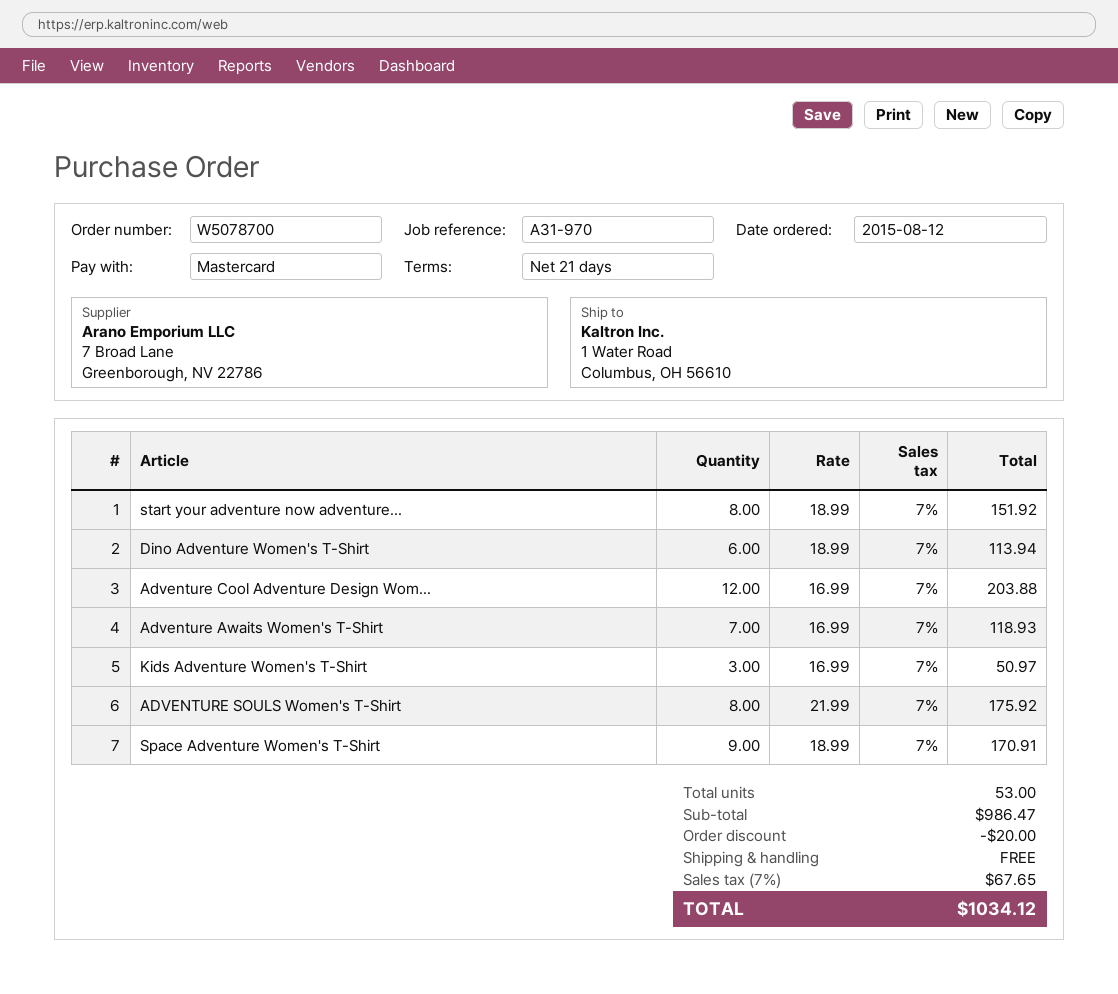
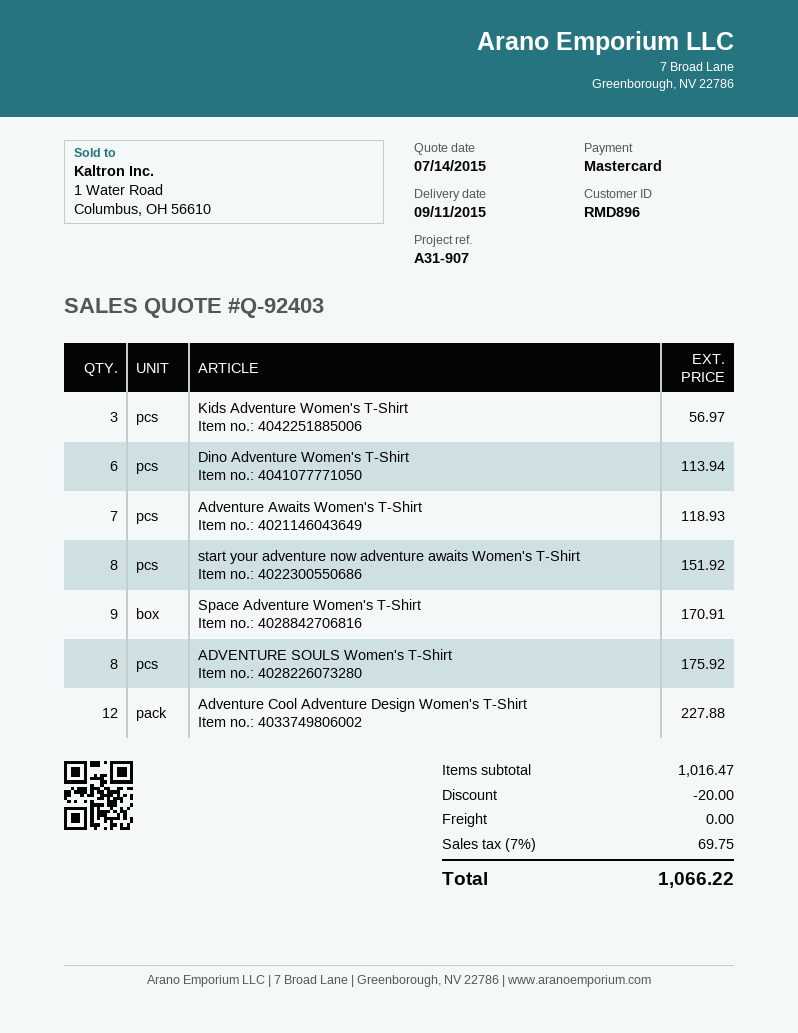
reference: A31-970 -> A31-907
Adventure Cool Adventure Design Wom...: 12 for 203.88 -> 12 for 227.88
Kids Adventure Women's T-Shirt: 3 for 50.97 -> 3 for 56.97
subtotal: 986.47 -> 1016.47
tax: 7% = 67.65 -> 7% = 69.75
total: 1034.12 -> 1066.22

